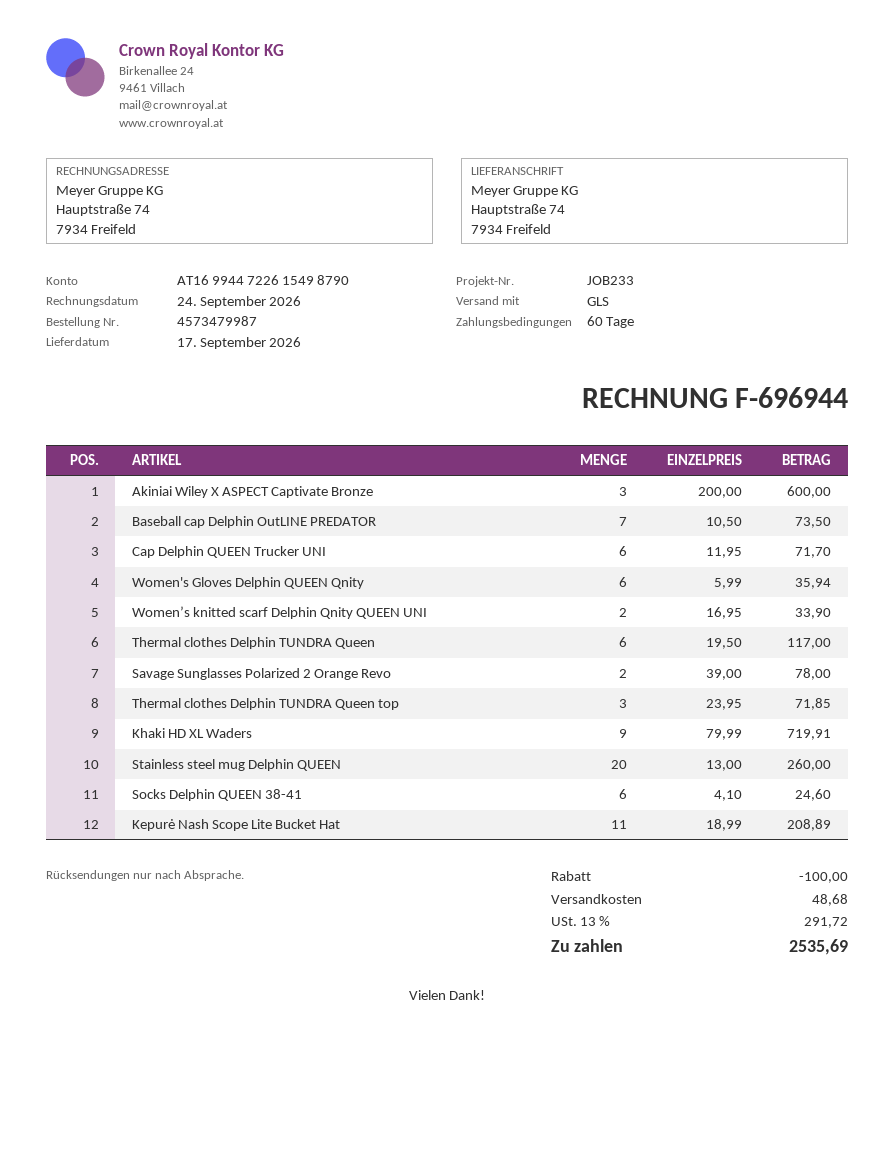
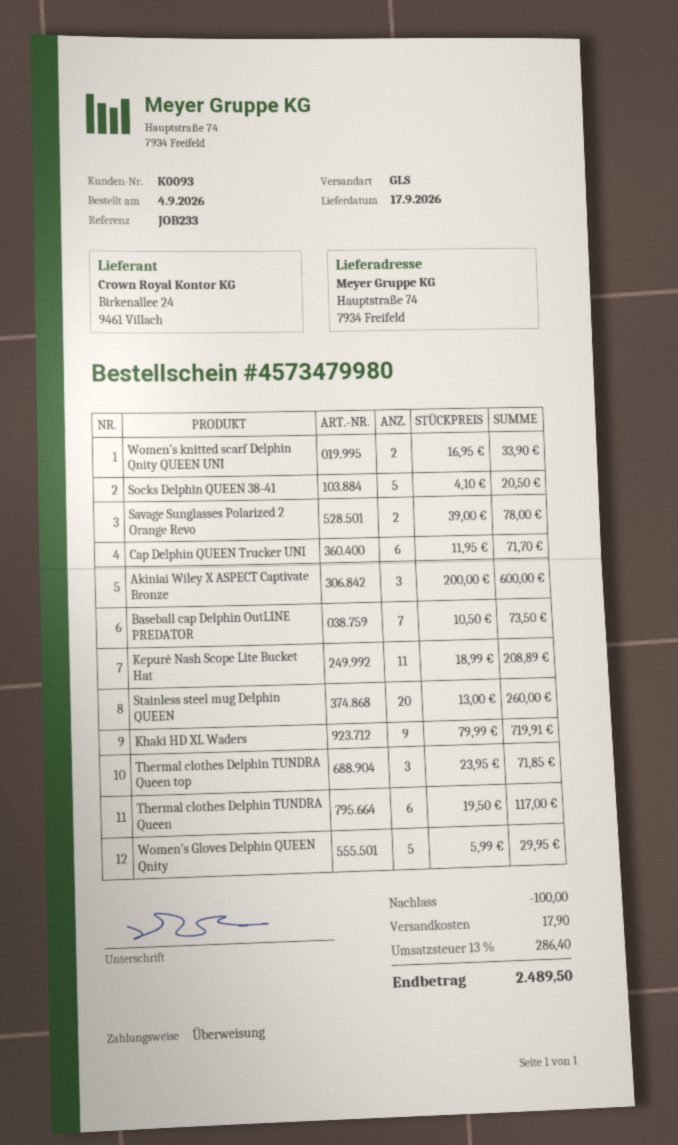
order number: 4573479987 -> 4573479980
Women's Gloves Delphin QUEEN Qnity: 6 x 5.99 = 35.94 -> 5 x 5.99 = 29.95
Socks Delphin QUEEN 38-41: 6 x 4.10 = 24.60 -> 5 x 4.10 = 20.50
shipping: 48.68 -> 17.90
tax: 13% = 291.72 -> 13% = 286.40
total: 2535.69 -> 2489.50

